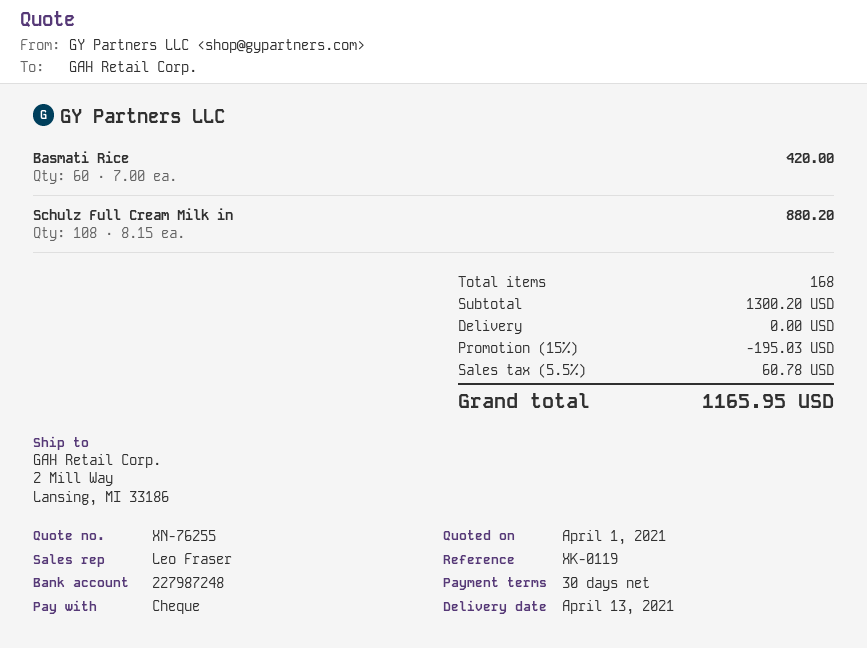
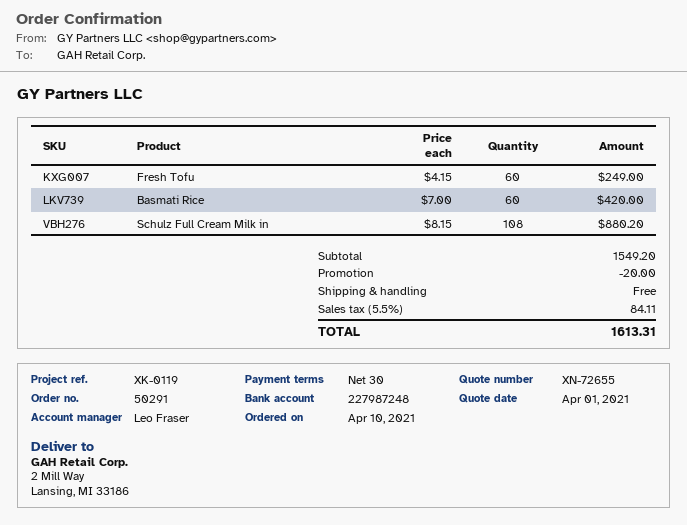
quote number: XN-76255 -> XN-72655
Fresh Tofu: none -> 60 x 4.15 = 249.00
subtotal: 1300.20 -> 1549.20
discount: 195.03 -> 20.00
tax: 5.5% = 60.78 -> 5.5% = 84.11
total: 1165.95 -> 1613.31

